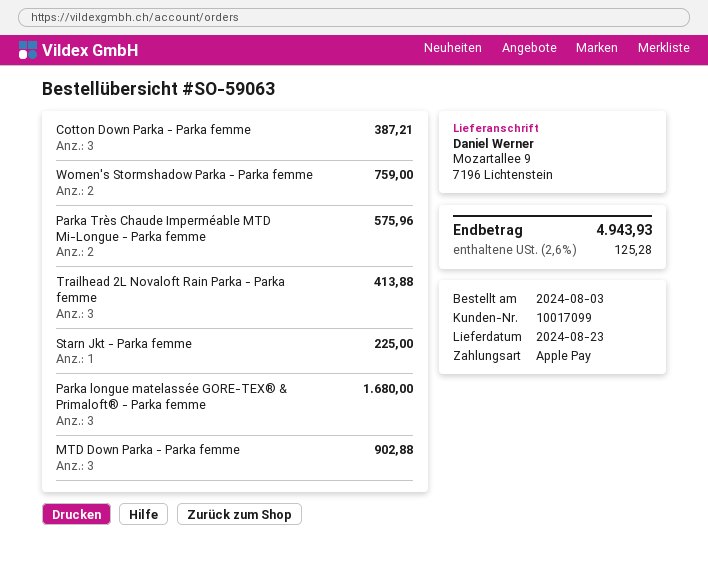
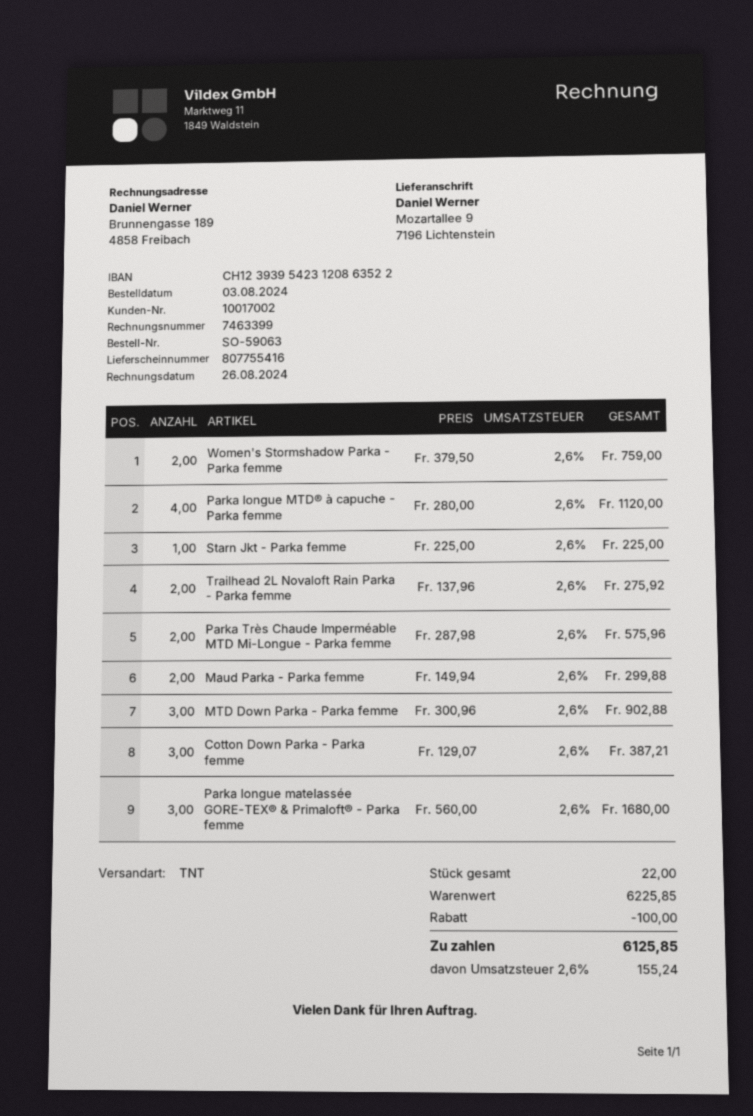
customer number: 10017099 -> 10017002
Trailhead 2L Novaloft Rain Parka - Parka femme: 3 for 413.88 -> 2 for 275.92
Parka longue MTD® à capuche - Parka femme: none -> 4 for 1120.00
Maud Parka - Parka femme: none -> 2 for 299.88
discount: none -> 100.00
tax: 2.6% = 125.28 -> 2.6% = 155.24
total: 4943.93 -> 6125.85

